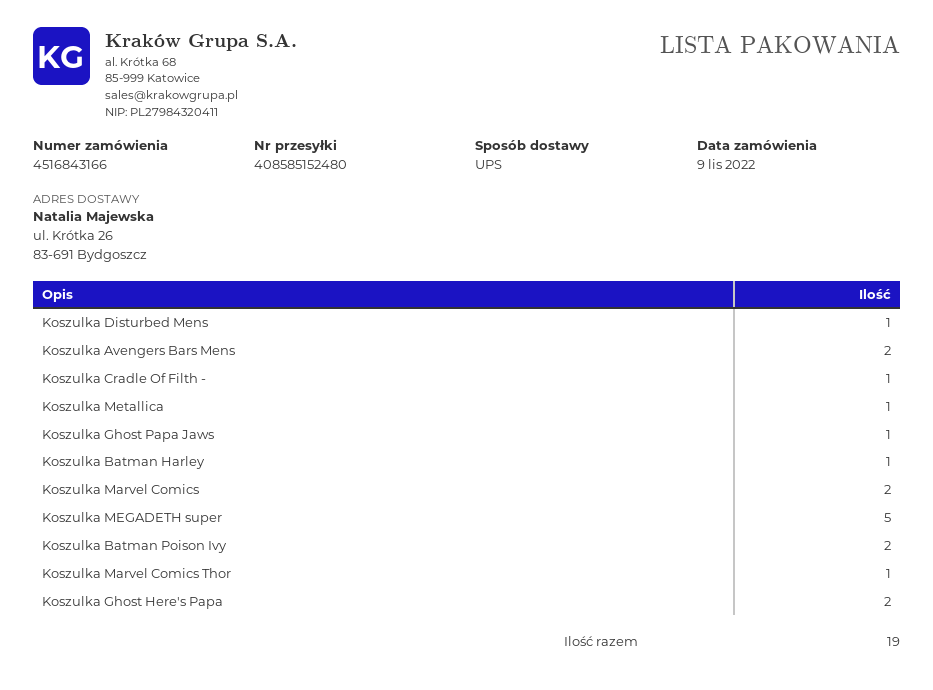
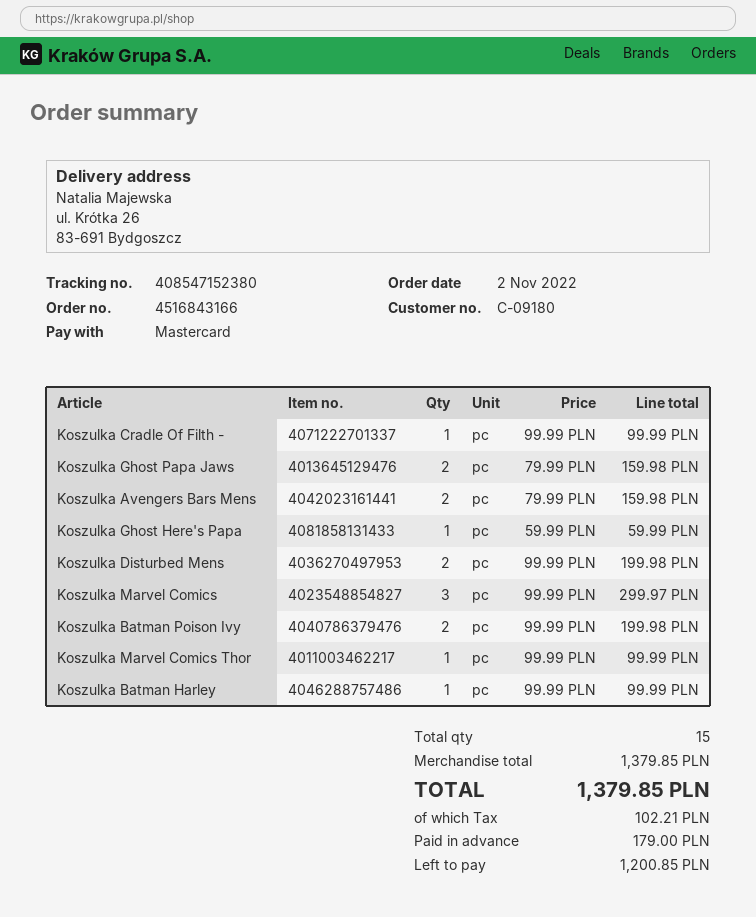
order date: 2022-11-09 -> 2022-11-02
tracking number: 408585152480 -> 408547152380
Koszulka Disturbed Mens: 1 -> 2
Koszulka Metallica: 1 -> none
Koszulka Ghost Papa Jaws: 1 -> 2
Koszulka Marvel Comics: 2 -> 3
Koszulka MEGADETH super: 5 -> none
Koszulka Ghost Here's Papa: 2 -> 1
total quantity: 19 -> 15

